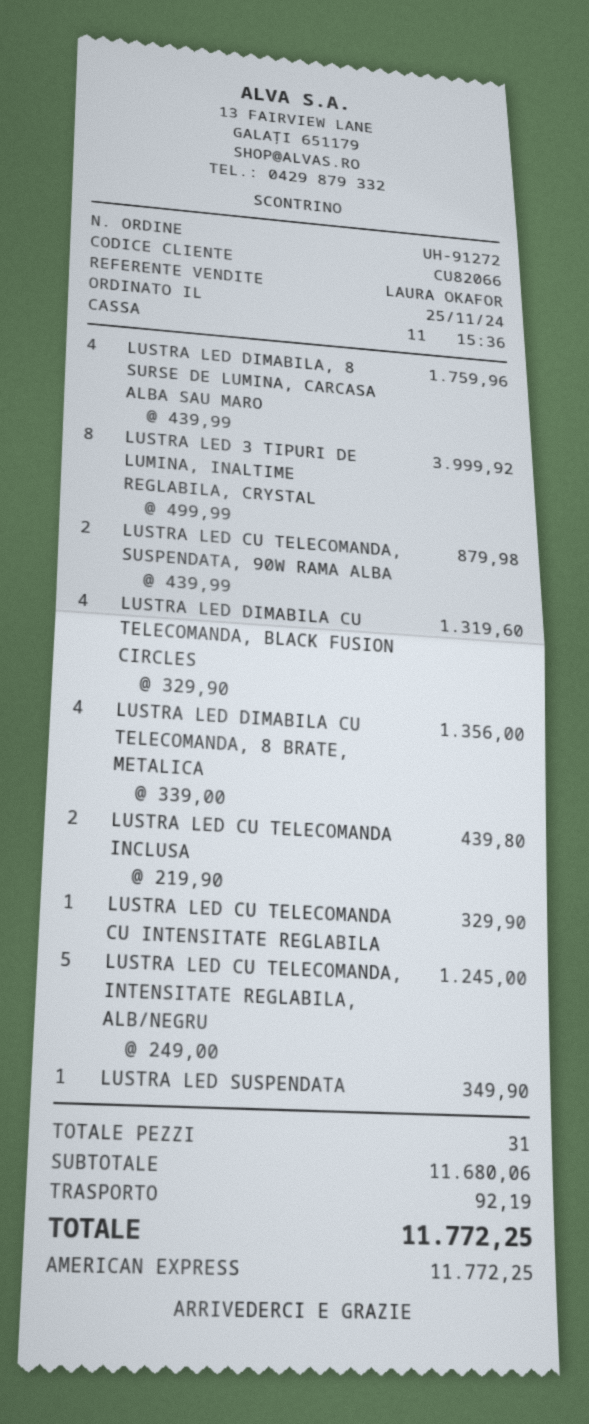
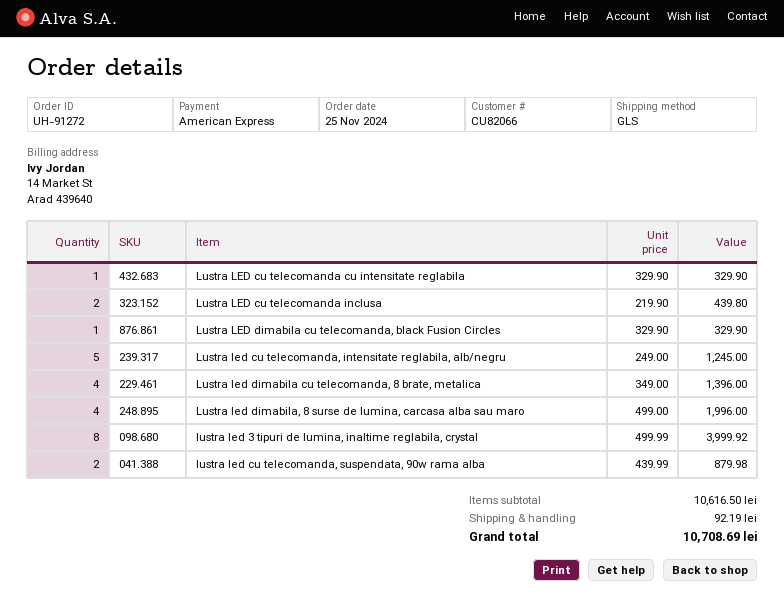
LUSTRA LED DIMABILA, 8 SURSE DE LUMINA, CARCASA ALBA SAU MARO: 4 x 439.99 = 1759.96 -> 4 x 499.00 = 1996.00
LUSTRA LED DIMABILA CU TELECOMANDA, BLACK FUSION CIRCLES: 4 x 329.90 = 1319.60 -> 1 x 329.90 = 329.90
LUSTRA LED DIMABILA CU TELECOMANDA, 8 BRATE, METALICA: 4 x 339.00 = 1356.00 -> 4 x 349.00 = 1396.00
LUSTRA LED SUSPENDATA: 1 x 349.90 = 349.90 -> none
subtotal: 11680.06 -> 10616.50
total: 11772.25 -> 10708.69

